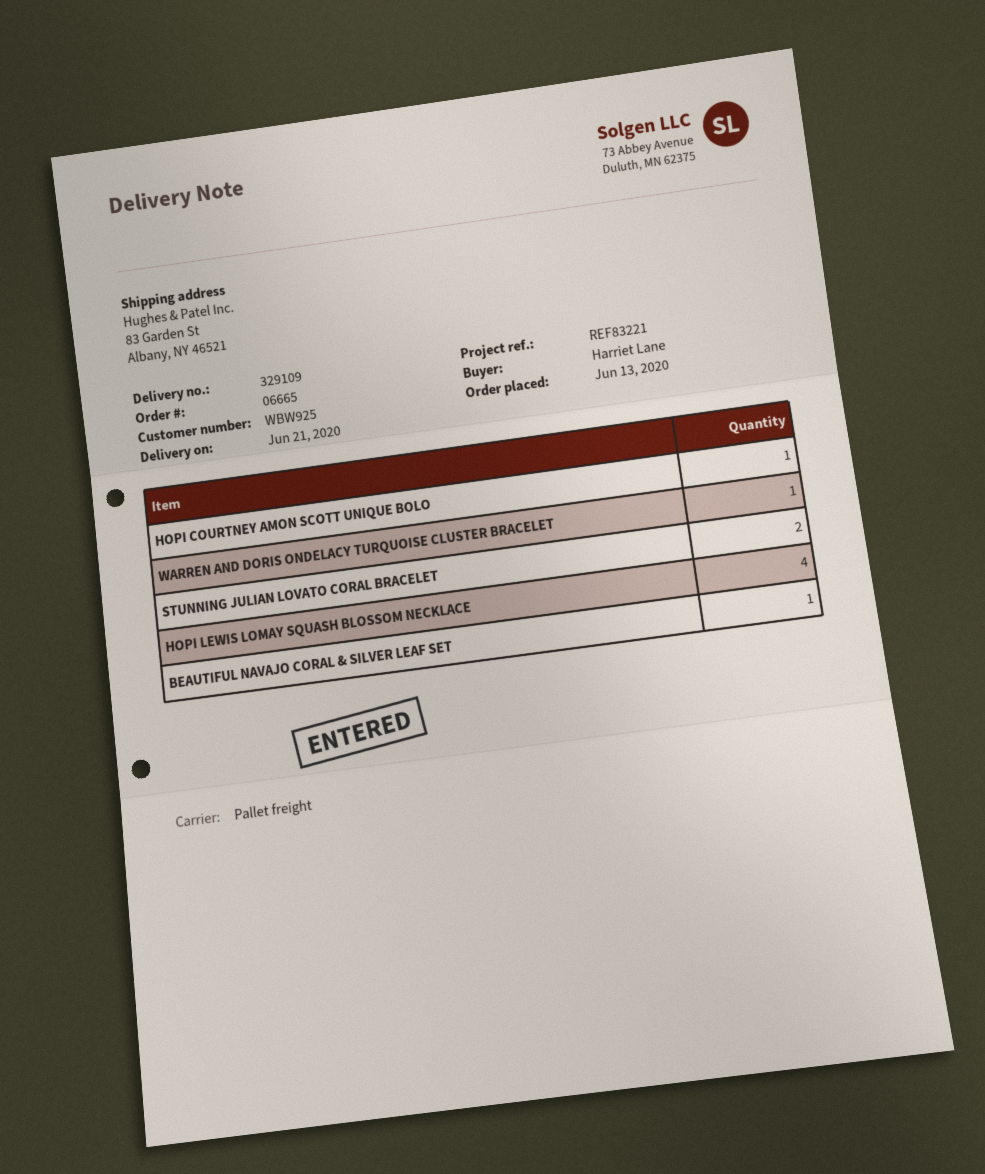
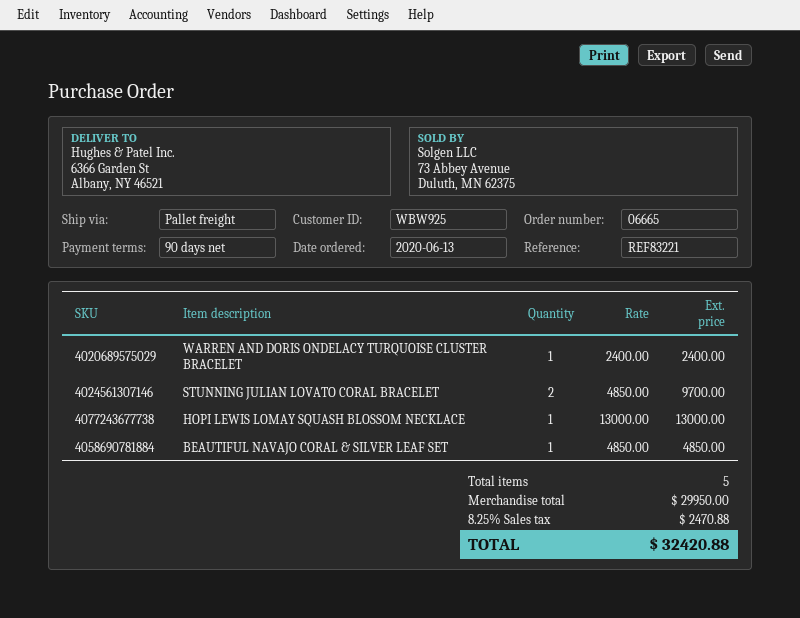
ship to: 83 Garden St, Albany, NY 46521 -> 6366 Garden St, Albany, NY 46521
HOPI COURTNEY AMON SCOTT UNIQUE BOLO: 1 -> none
HOPI LEWIS LOMAY SQUASH BLOSSOM NECKLACE: 4 -> 1

